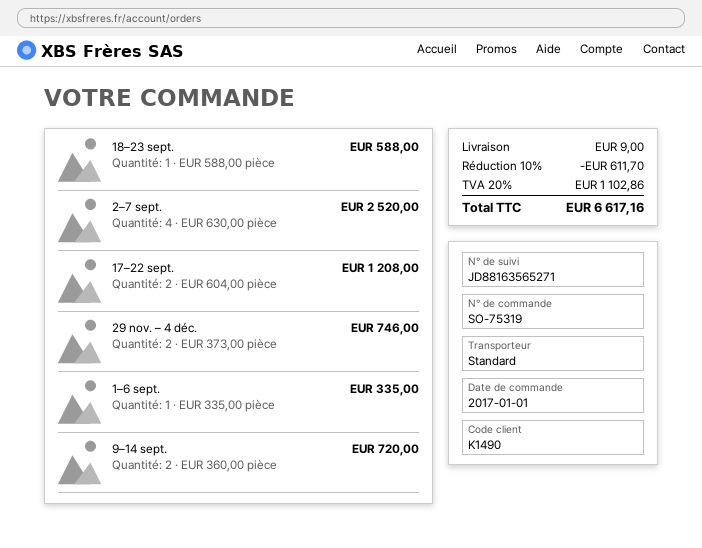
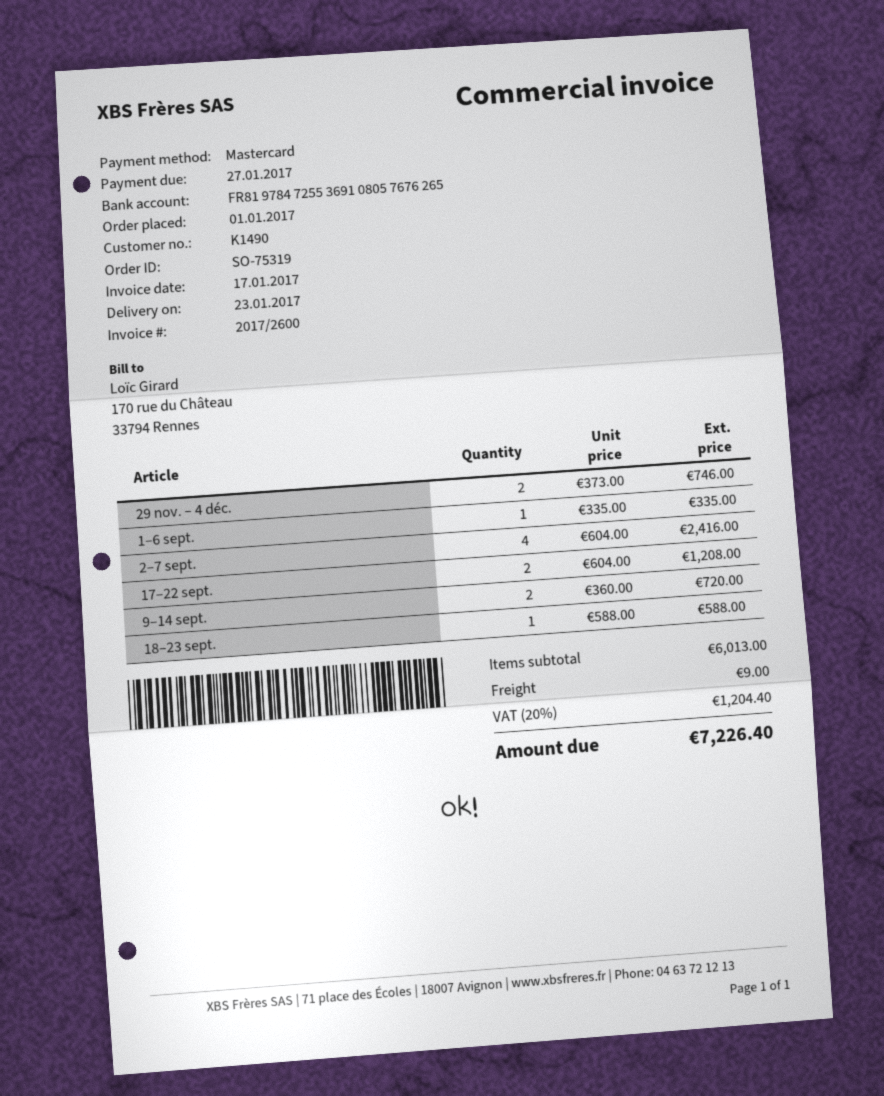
2–7 sept.: 4 x 630.00 = 2520.00 -> 4 x 604.00 = 2416.00
discount: 10% = 611.70 -> none
tax: 20% = 1102.86 -> 20% = 1204.40
total: 6617.16 -> 7226.40

